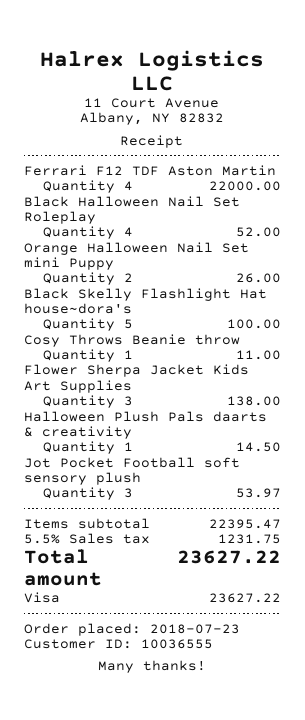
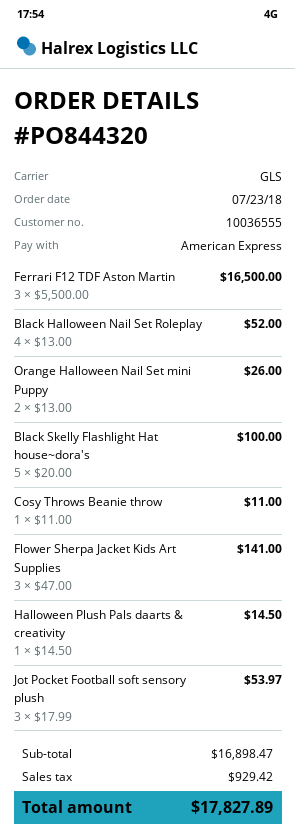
payment method: Visa -> American Express
Ferrari F12 TDF Aston Martin: 4 for 22000.00 -> 3 for 16500.00
Flower Sherpa Jacket Kids Art Supplies: 3 for 138.00 -> 3 for 141.00
subtotal: 22395.47 -> 16898.47
tax: 1231.75 -> 929.42
total: 23627.22 -> 17827.89

